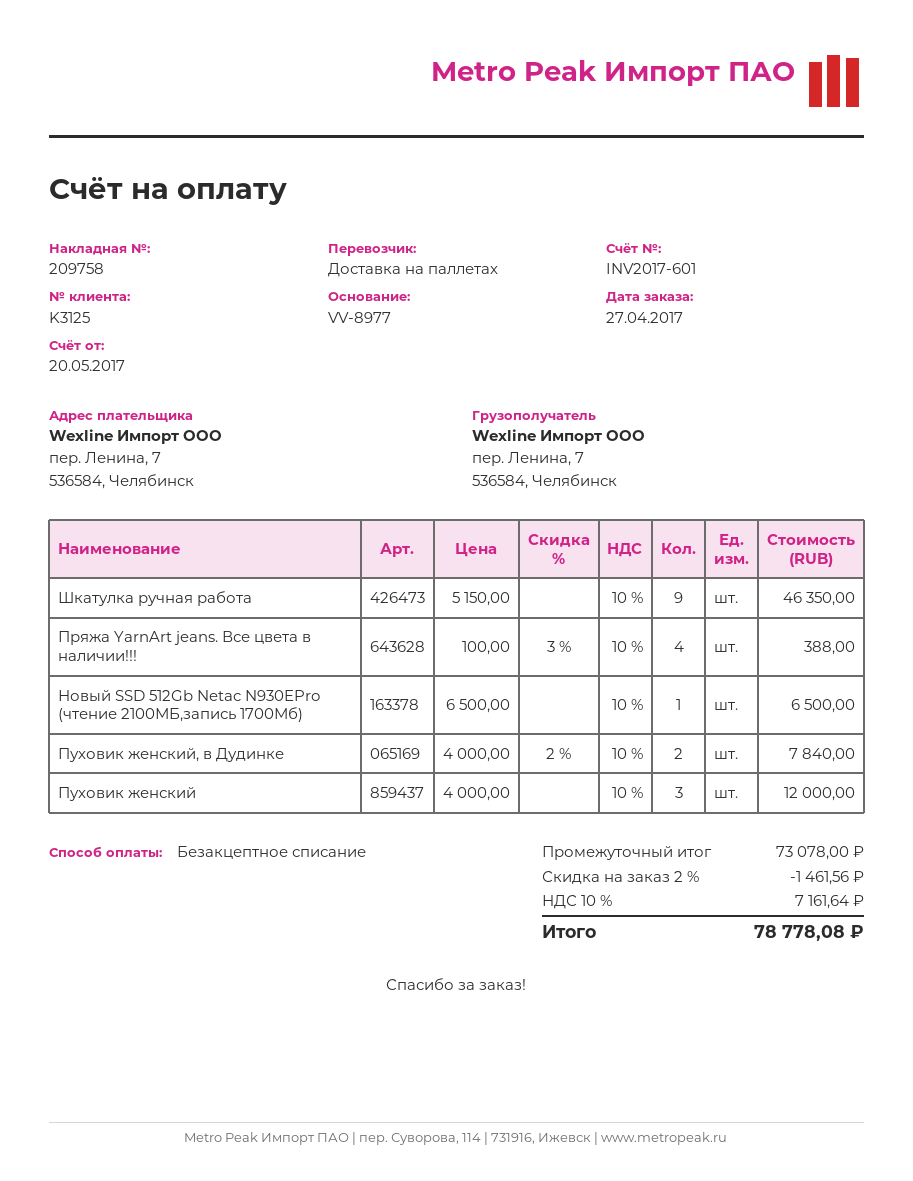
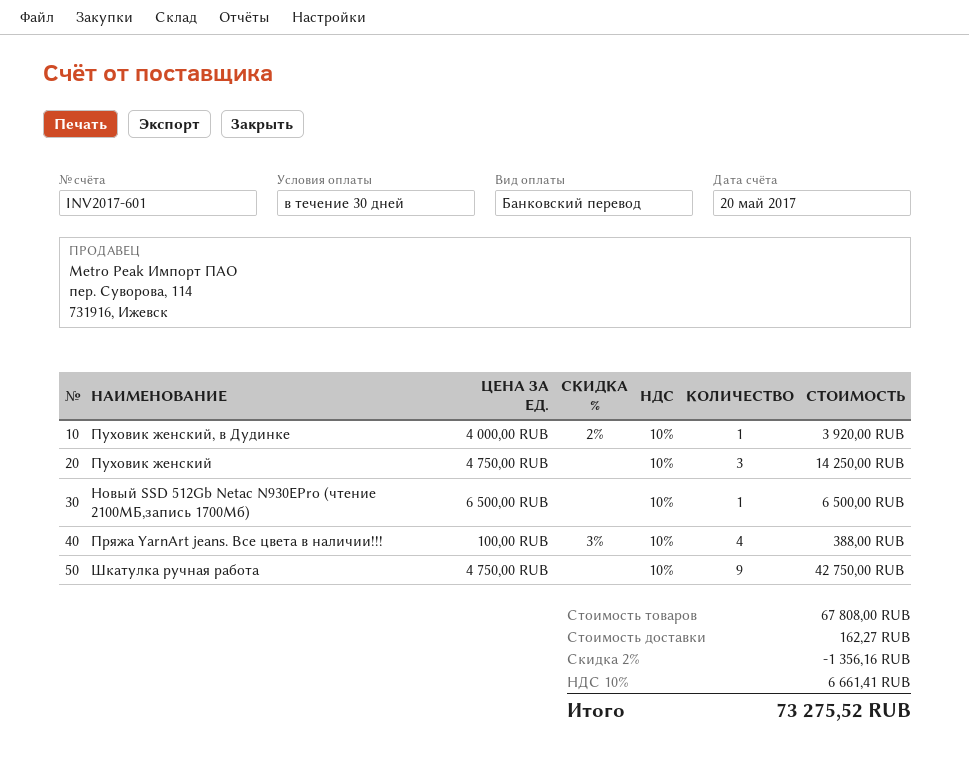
payment method: direct debit -> bank transfer
Шкатулка ручная работа: 9 x 5150.00 = 46350.00 -> 9 x 4750.00 = 42750.00
Пуховик женский, в Дудинке: 2 x 4000.00 - 2% = 7840.00 -> 1 x 4000.00 - 2% = 3920.00
Пуховик женский: 3 x 4000.00 = 12000.00 -> 3 x 4750.00 = 14250.00
subtotal: 73078.00 -> 67808.00
discount: 2% = 1461.56 -> 2% = 1356.16
shipping: none -> 162.27
tax: 10% = 7161.64 -> 10% = 6661.41
total: 78778.08 -> 73275.52

